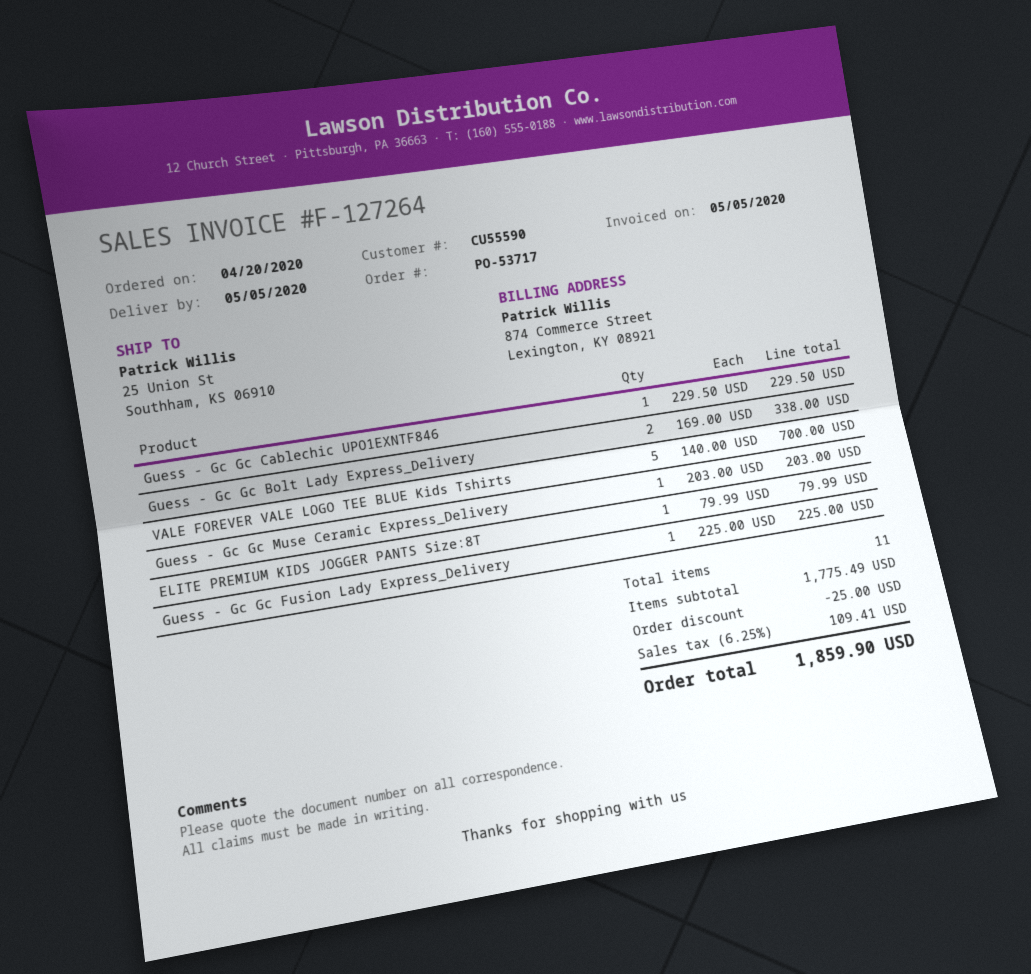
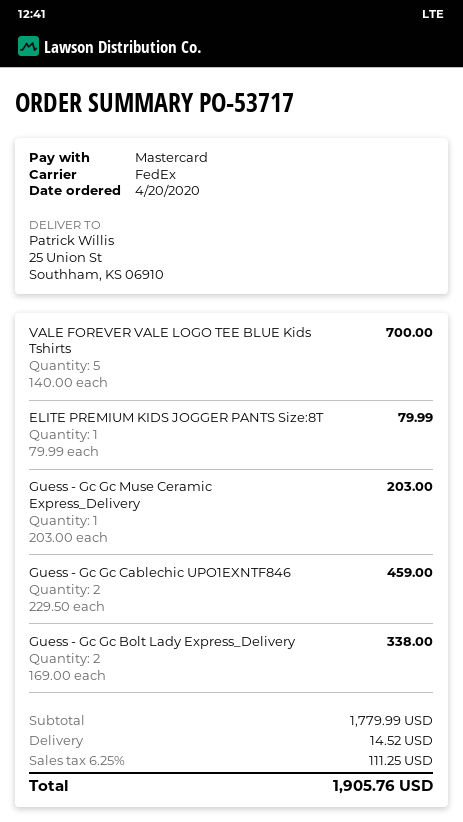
Guess - Gc Gc Cablechic UPO1EXNTF846: 1 x 229.50 = 229.50 -> 2 x 229.50 = 459.00
Guess - Gc Gc Fusion Lady Express_Delivery: 1 x 225.00 = 225.00 -> none
subtotal: 1775.49 -> 1779.99
discount: 25.00 -> none
shipping: none -> 14.52
tax: 6.25% = 109.41 -> 6.25% = 111.25
total: 1859.90 -> 1905.76

